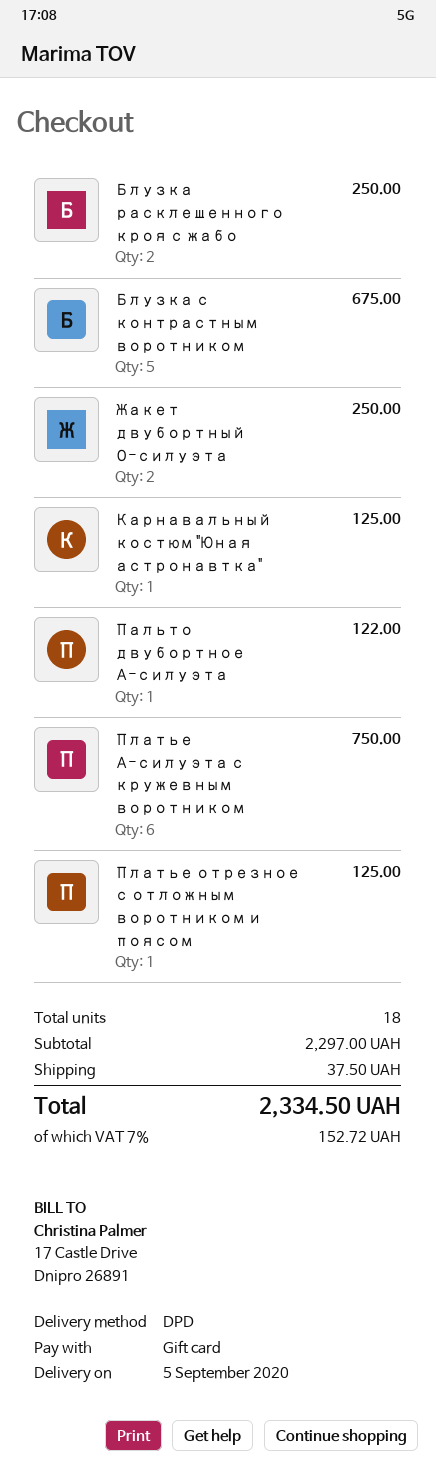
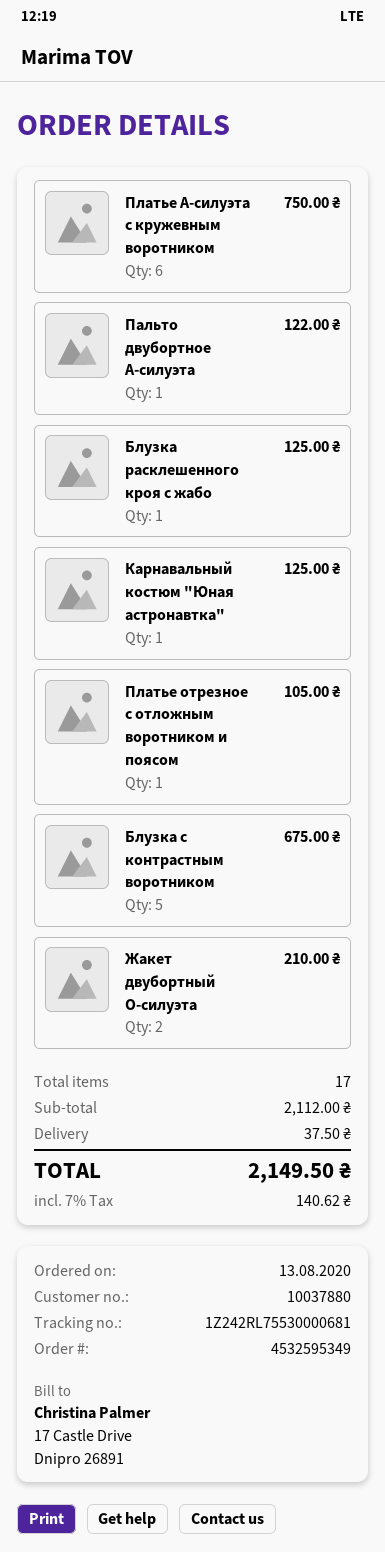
Блузка расклешенного кроя с жабо: 2 for 250.00 -> 1 for 125.00
Жакет двубортный О-силуэта: 2 for 250.00 -> 2 for 210.00
Платье отрезное с отложным воротником и поясом: 1 for 125.00 -> 1 for 105.00
total quantity: 18 -> 17
subtotal: 2297.00 -> 2112.00
tax: 7% = 152.72 -> 7% = 140.62
total: 2334.50 -> 2149.50

